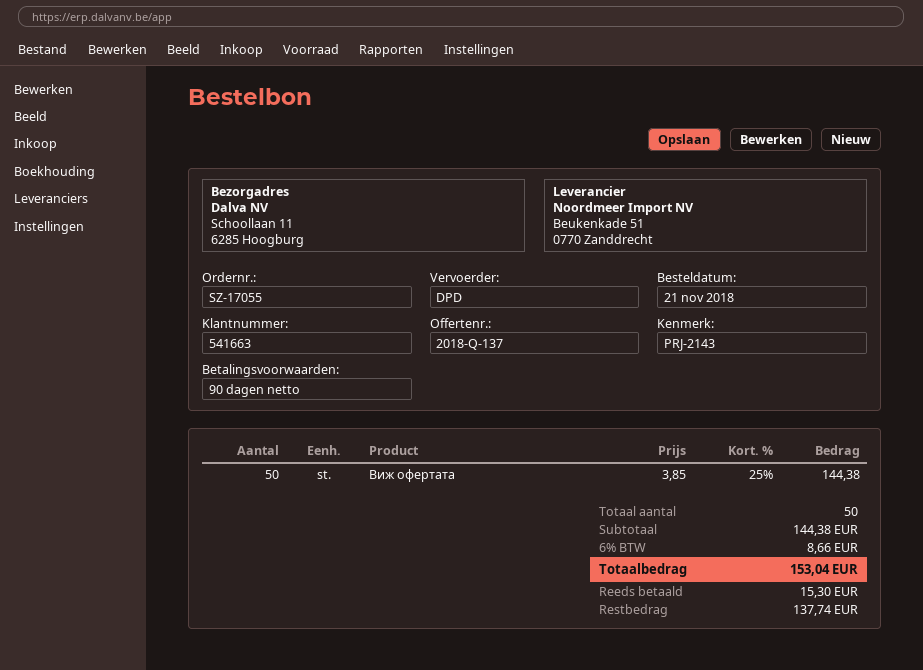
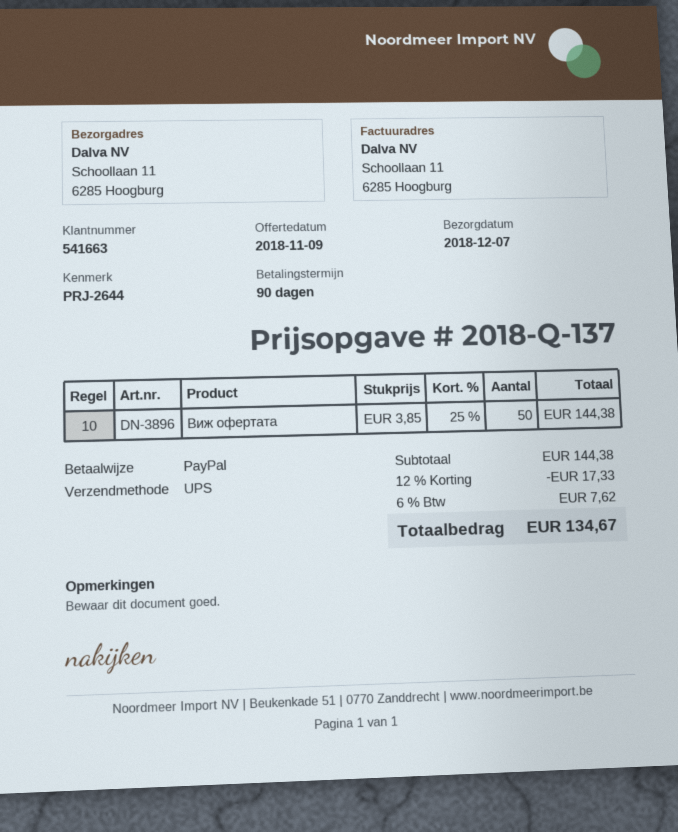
reference: PRJ-2143 -> PRJ-2644
shipping method: DPD -> UPS
discount: none -> 12% = 17.33
tax: 6% = 8.66 -> 6% = 7.62
total: 153.04 -> 134.67

